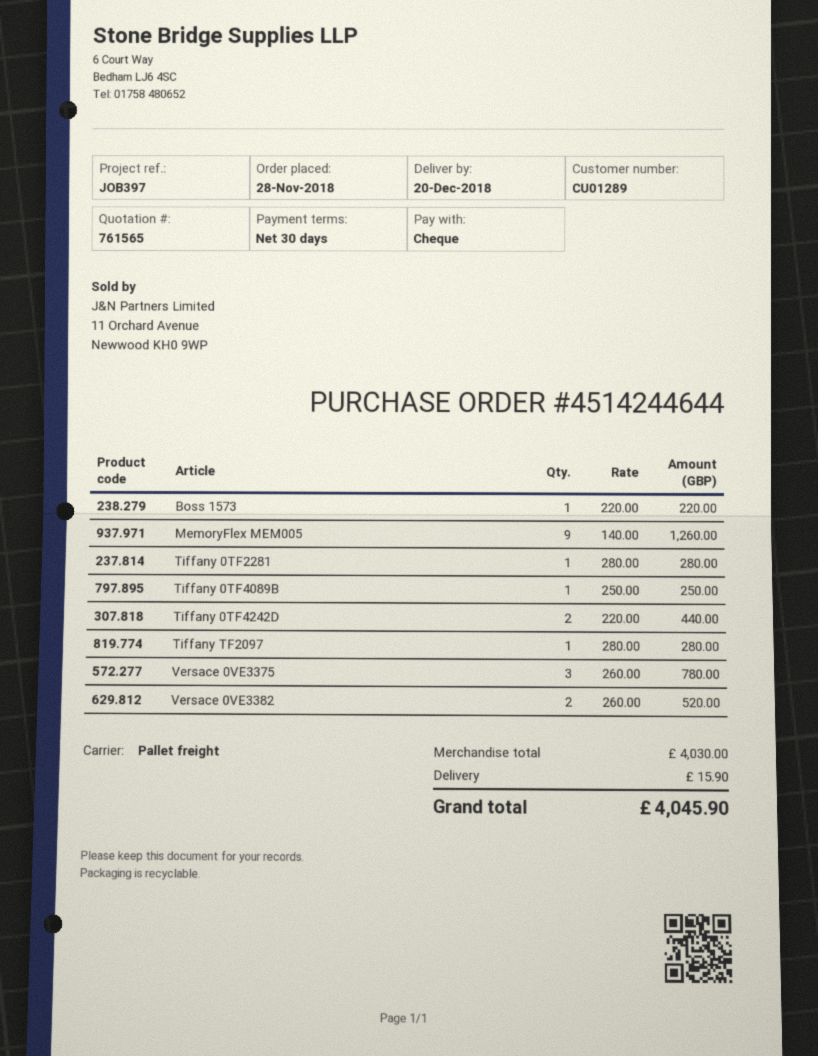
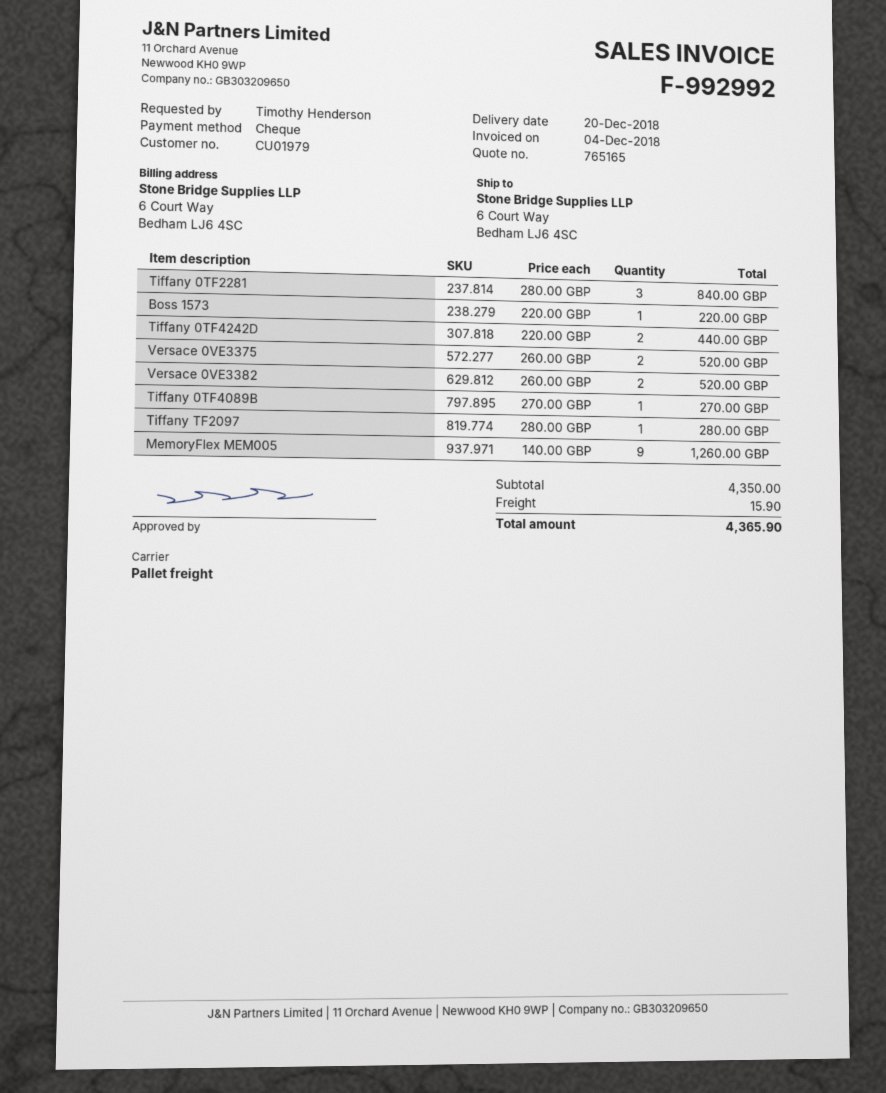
quote number: 761565 -> 765165
customer number: CU01289 -> CU01979
Tiffany 0TF2281: 1 x 280.00 = 280.00 -> 3 x 280.00 = 840.00
Tiffany 0TF4089B: 1 x 250.00 = 250.00 -> 1 x 270.00 = 270.00
Versace 0VE3375: 3 x 260.00 = 780.00 -> 2 x 260.00 = 520.00
subtotal: 4030.00 -> 4350.00
total: 4045.90 -> 4365.90

